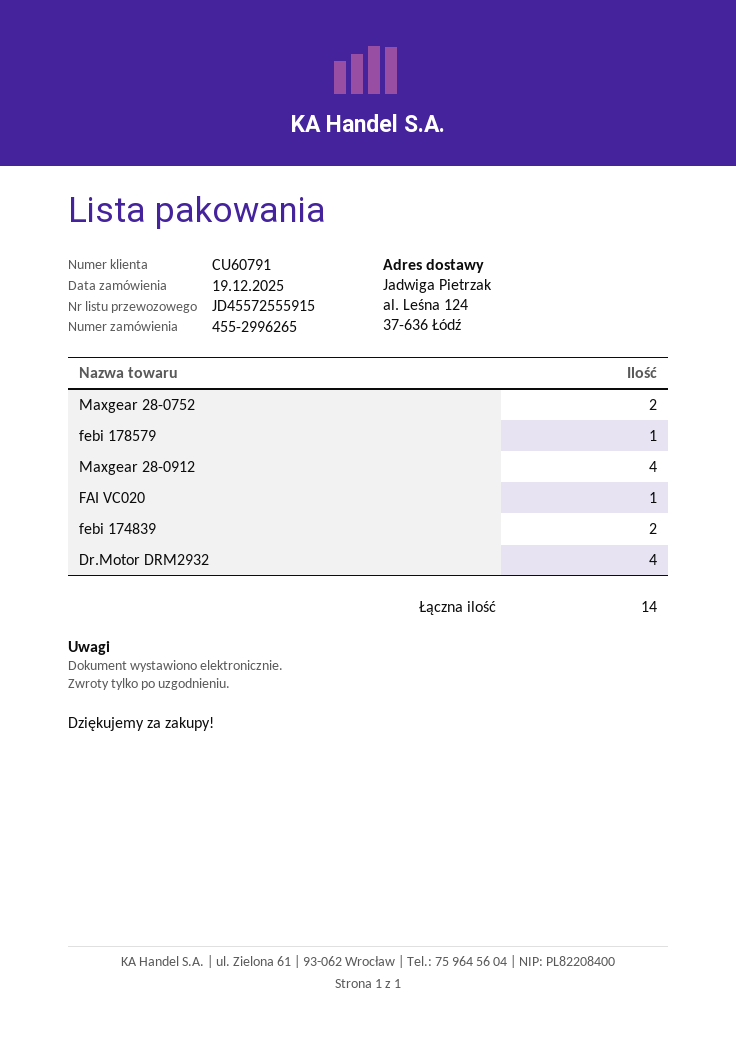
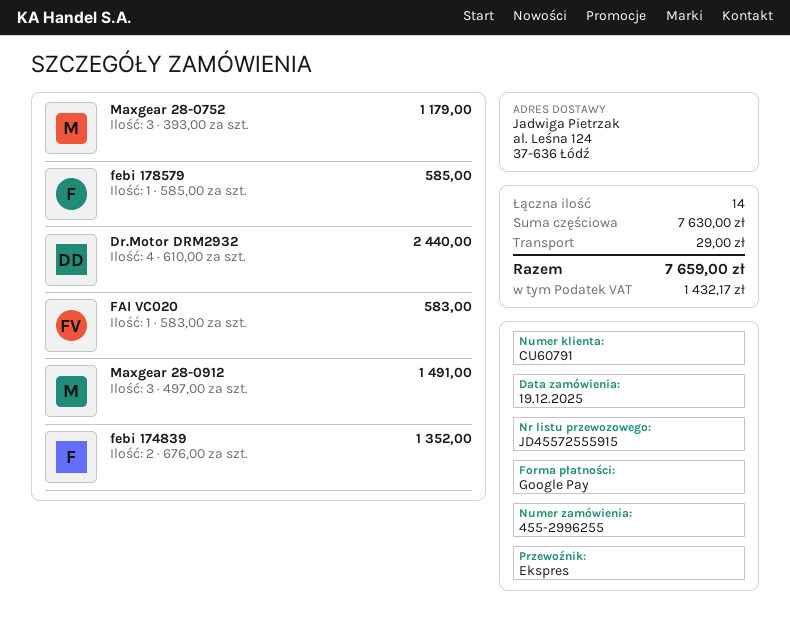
order number: 455-2996265 -> 455-2996255
Maxgear 28-0752: 2 -> 3
Maxgear 28-0912: 4 -> 3

